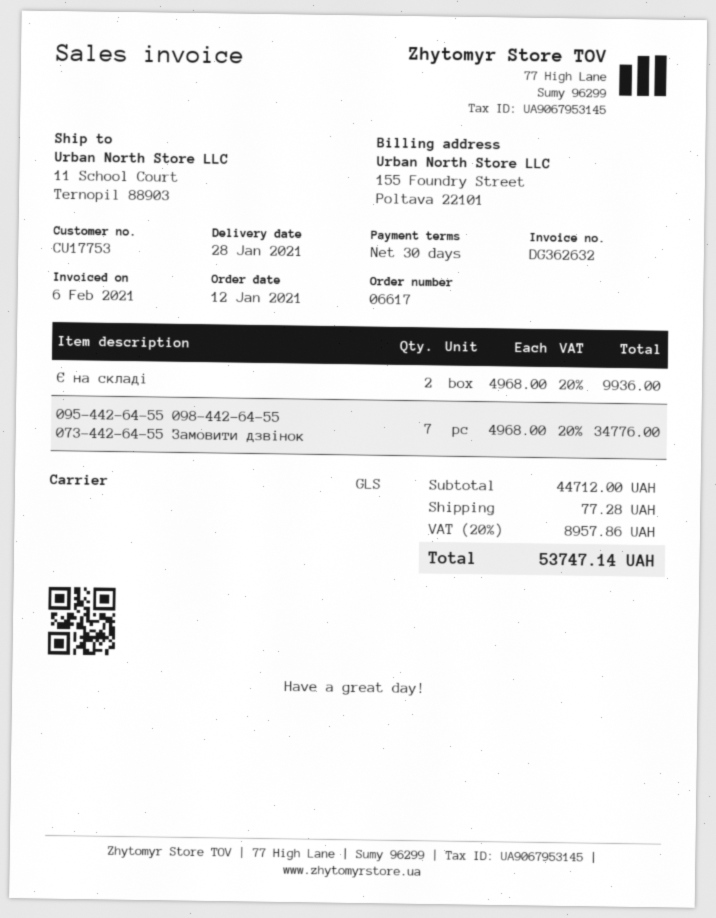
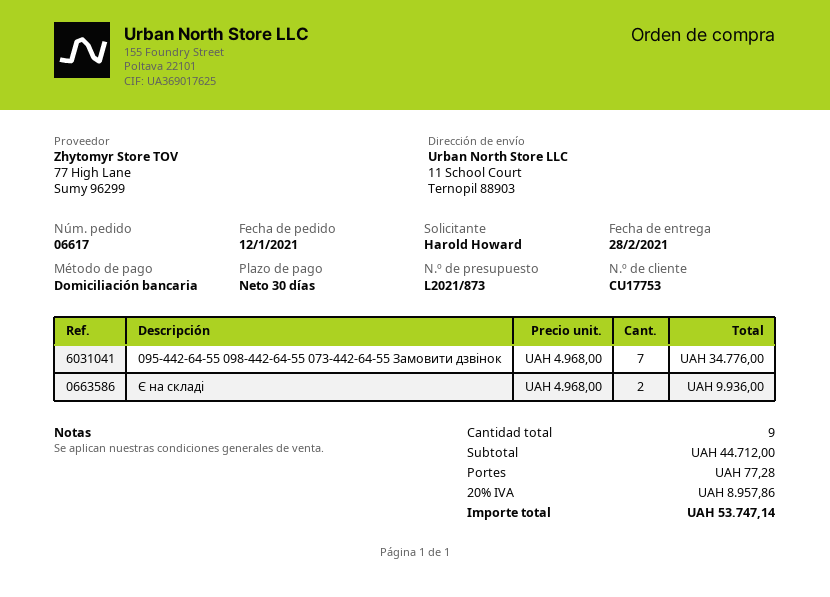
delivery date: 2021-01-28 -> 2021-02-28

